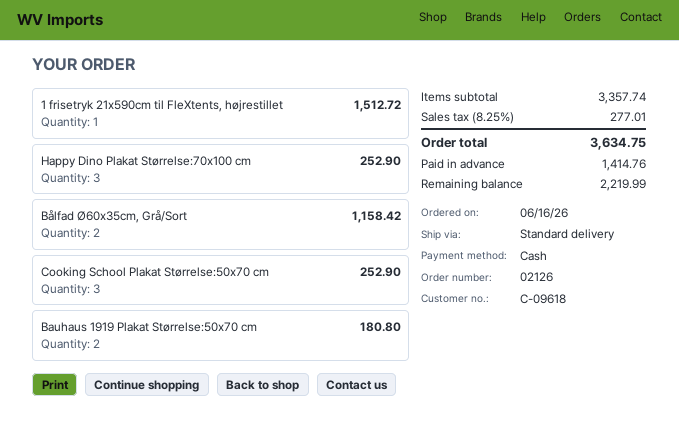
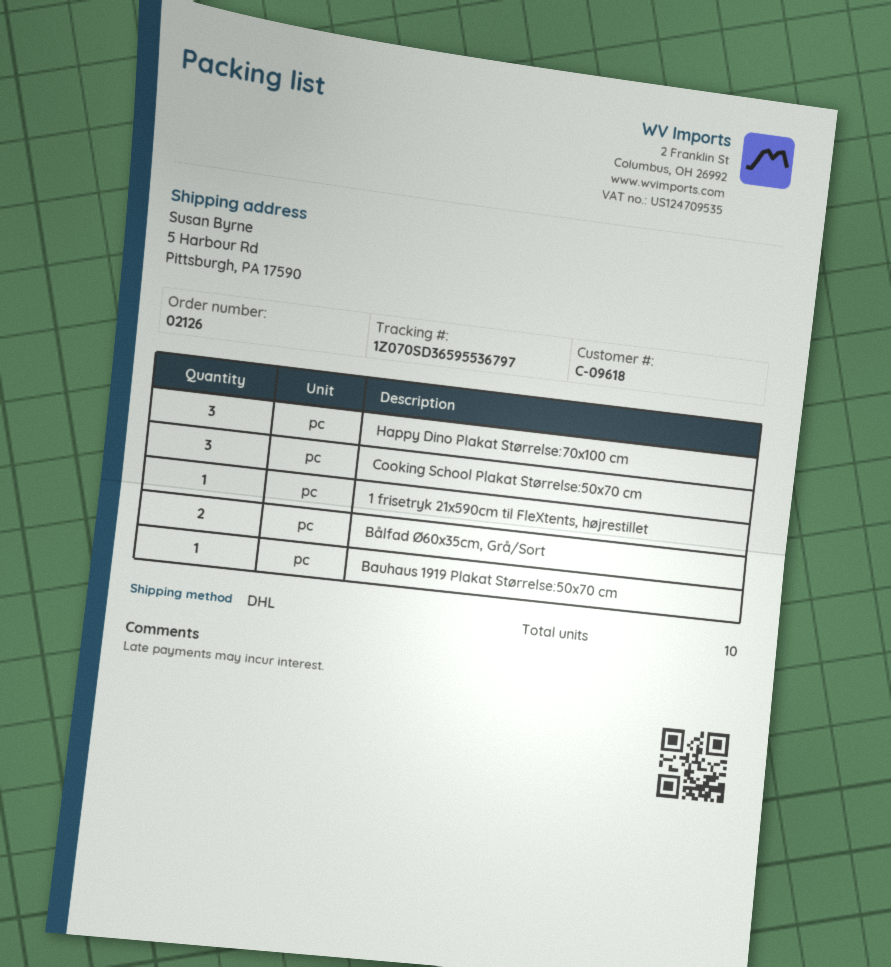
shipping method: standard -> DHL
Bauhaus 1919 Plakat Størrelse:50x70 cm: 2 -> 1

